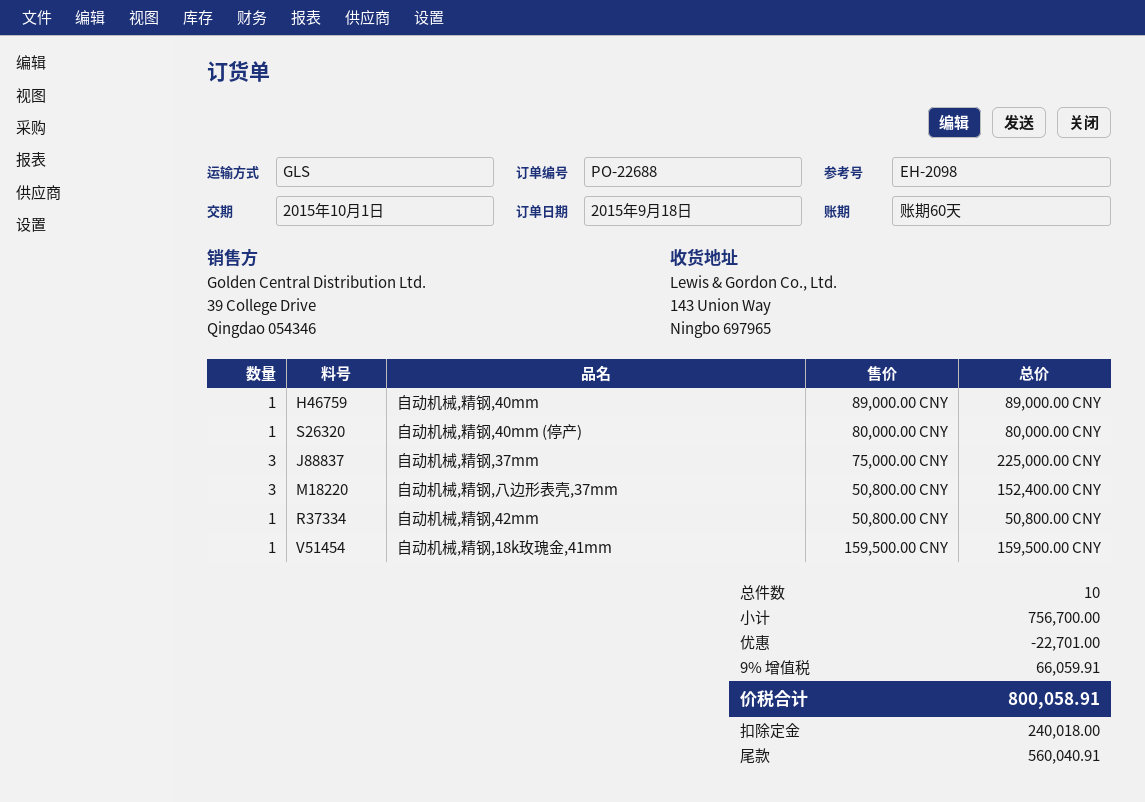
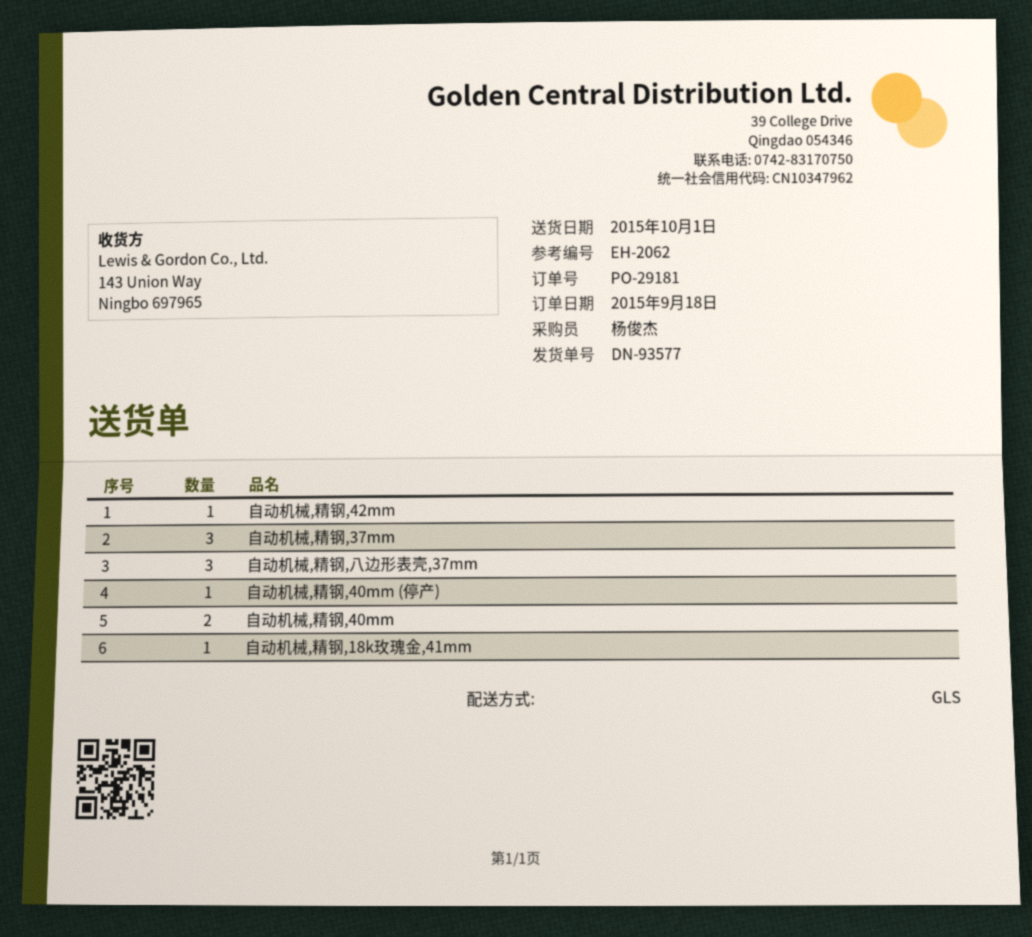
order number: PO-22688 -> PO-29181
reference: EH-2098 -> EH-2062
自动机械,精钢,40mm: 1 -> 2

